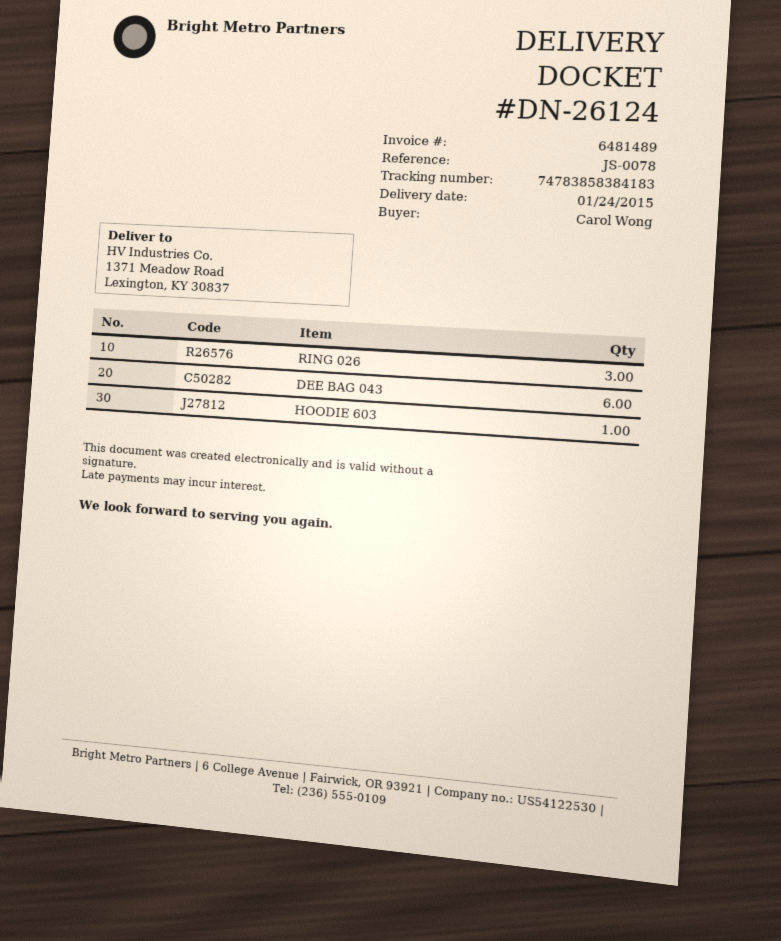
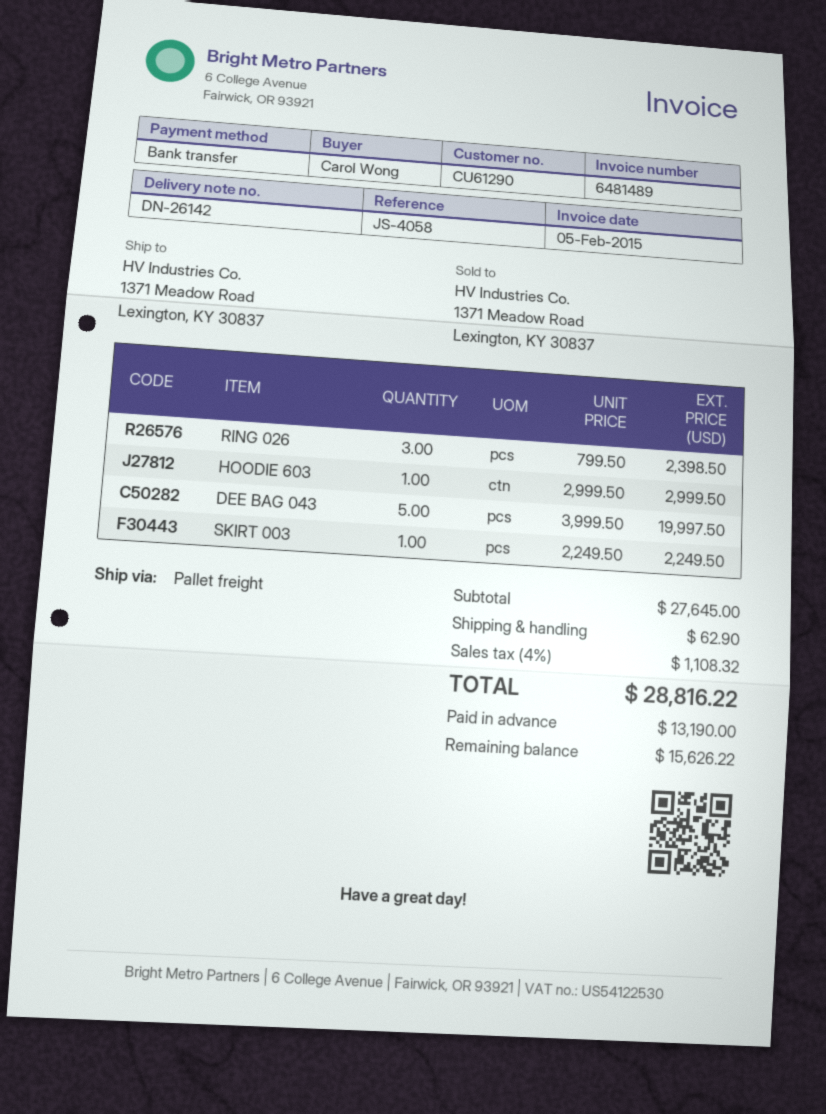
delivery note number: DN-26124 -> DN-26142
reference: JS-0078 -> JS-4058
DEE BAG 043: 6 -> 5
SKIRT 003: none -> 1

